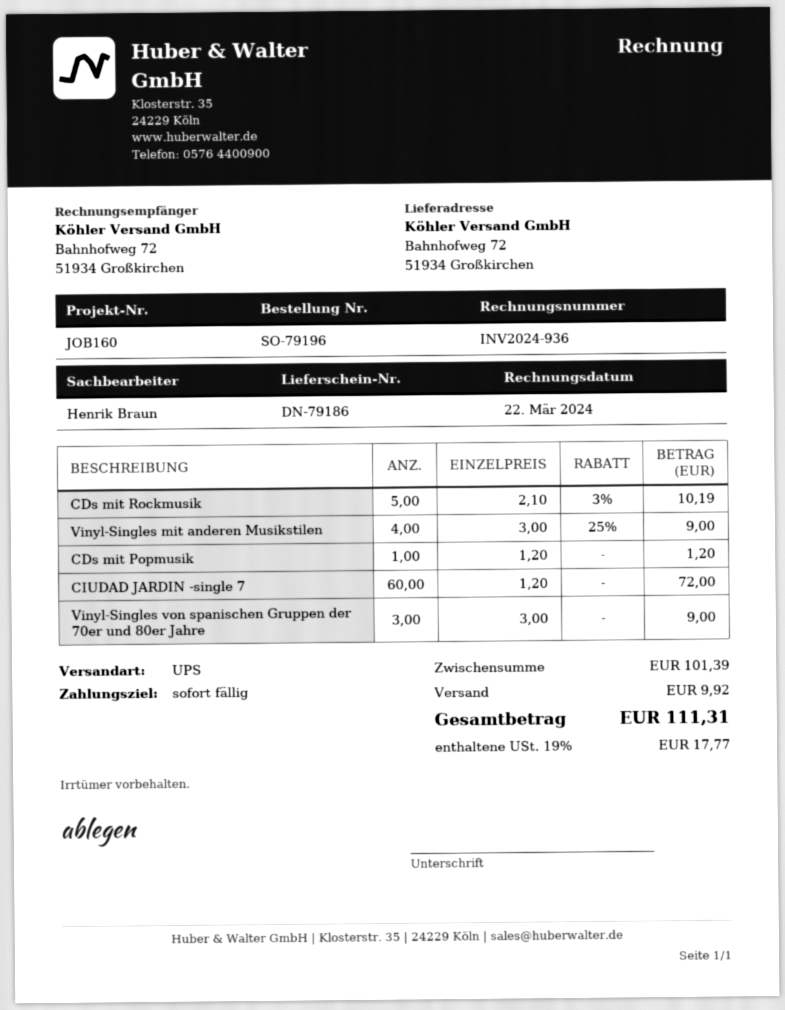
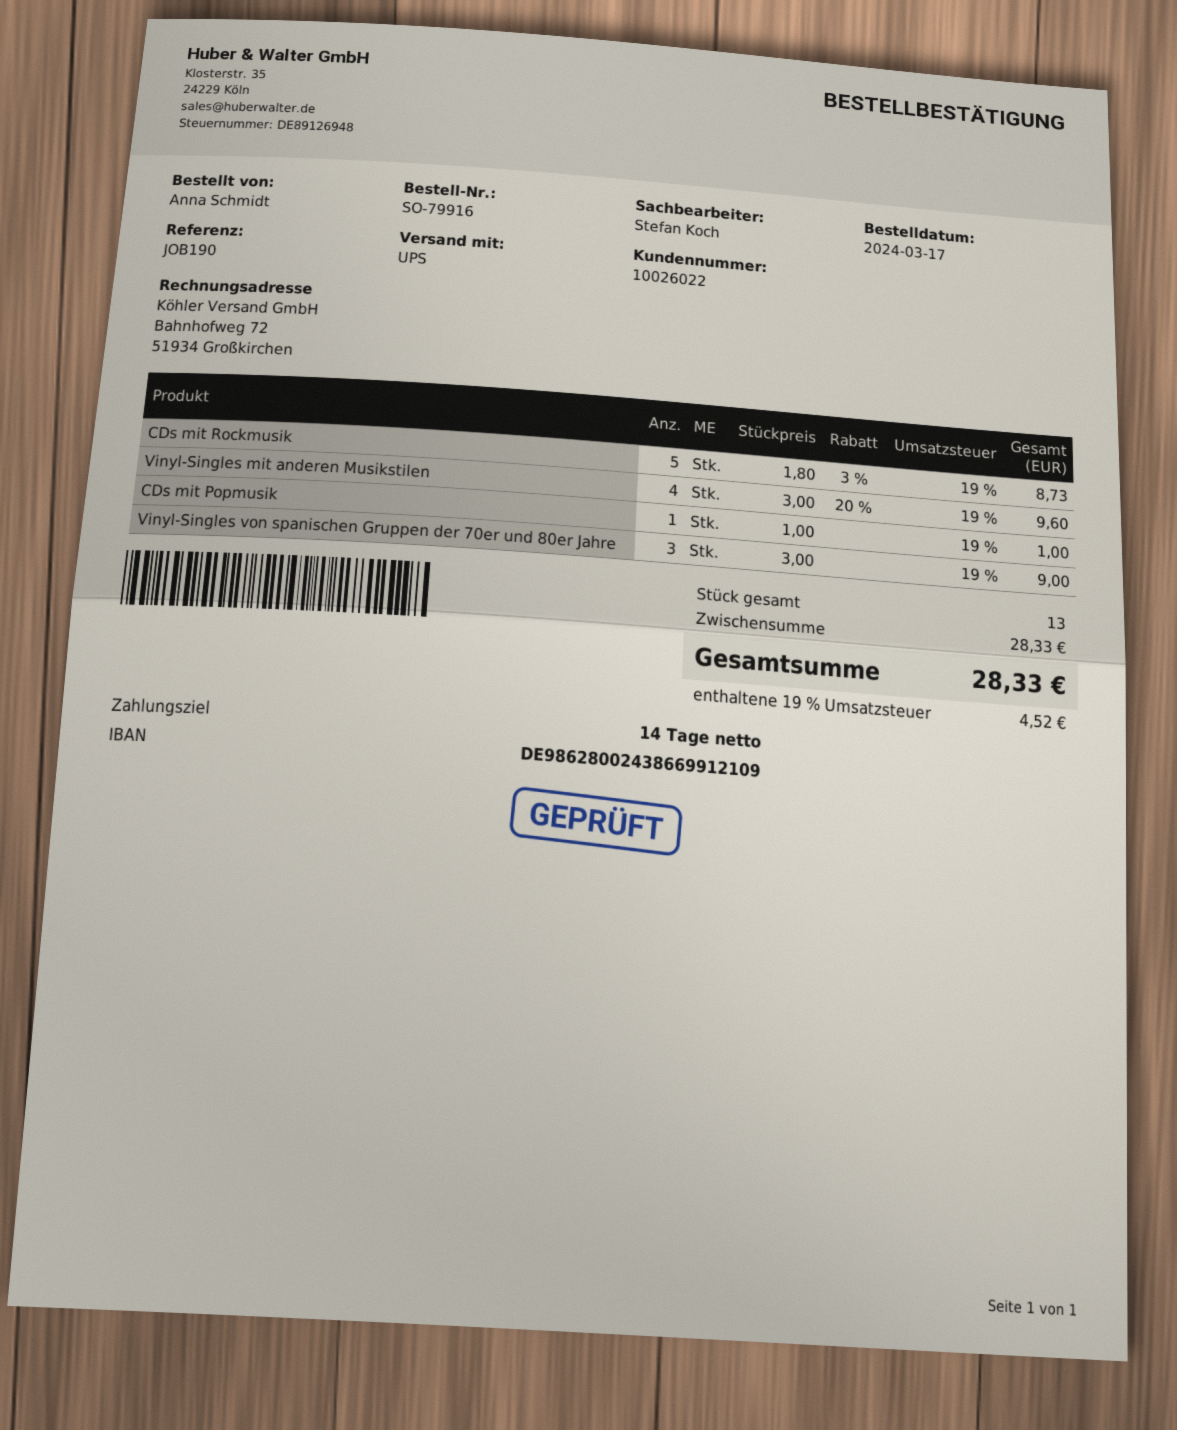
order number: SO-79196 -> SO-79916
payment terms: on receipt -> 14 days
reference: JOB160 -> JOB190
sales rep: Henrik Braun -> Stefan Koch
CDs mit Rockmusik: 5 x 2.10 - 3% = 10.19 -> 5 x 1.80 - 3% = 8.73
Vinyl-Singles mit anderen Musikstilen: 4 x 3.00 - 25% = 9.00 -> 4 x 3.00 - 20% = 9.60
CDs mit Popmusik: 1 x 1.20 = 1.20 -> 1 x 1.00 = 1.00
CIUDAD JARDIN -single 7: 60 x 1.20 = 72.00 -> none
subtotal: 101.39 -> 28.33
shipping: 9.92 -> none
tax: 19% = 17.77 -> 19% = 4.52
total: 111.31 -> 28.33

